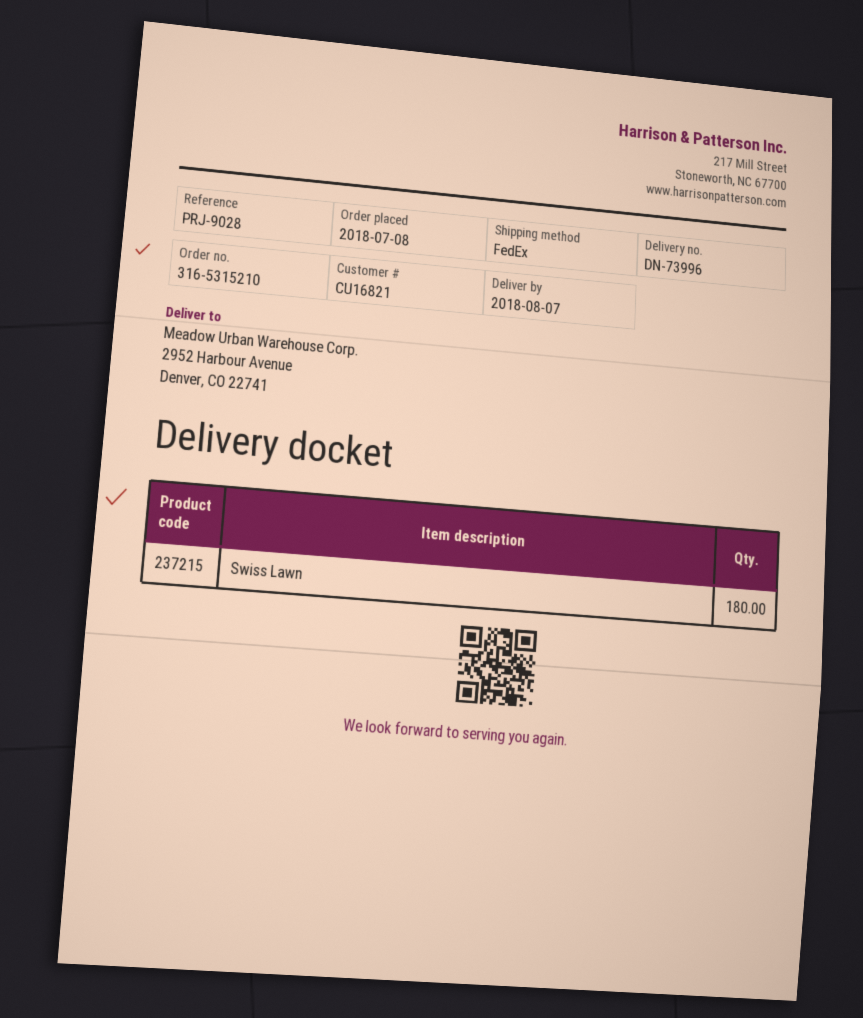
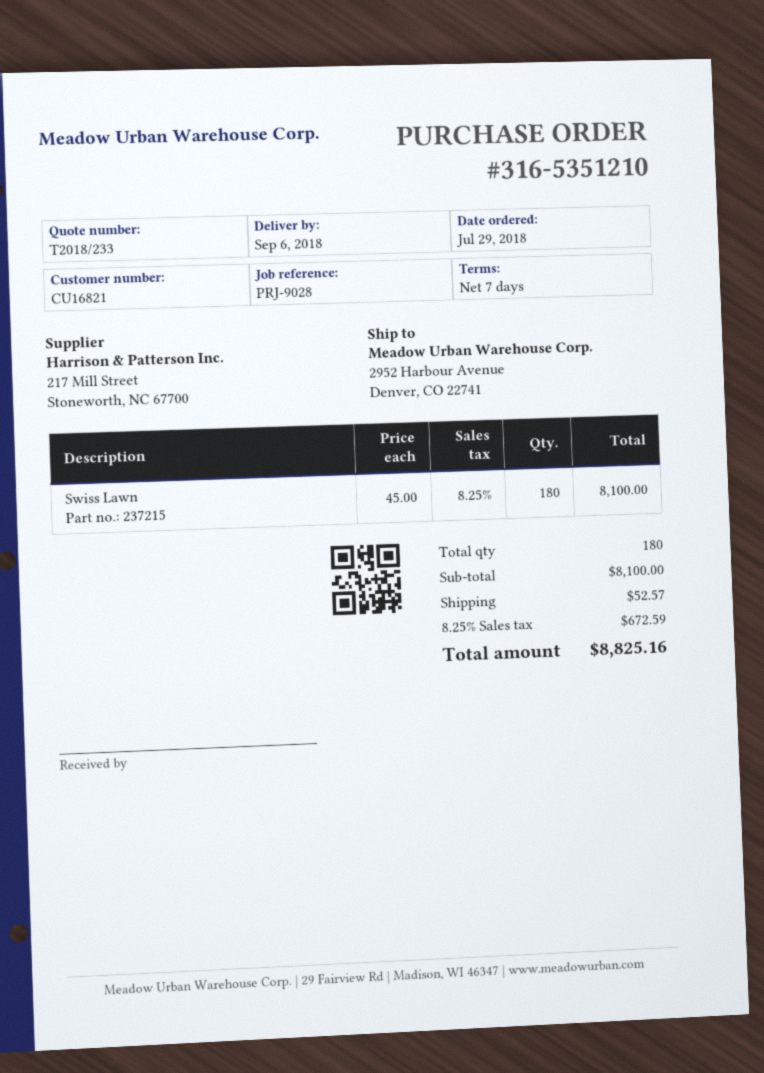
order number: 316-5315210 -> 316-5351210
order date: 2018-07-08 -> 2018-07-29
delivery date: 2018-08-07 -> 2018-09-06

